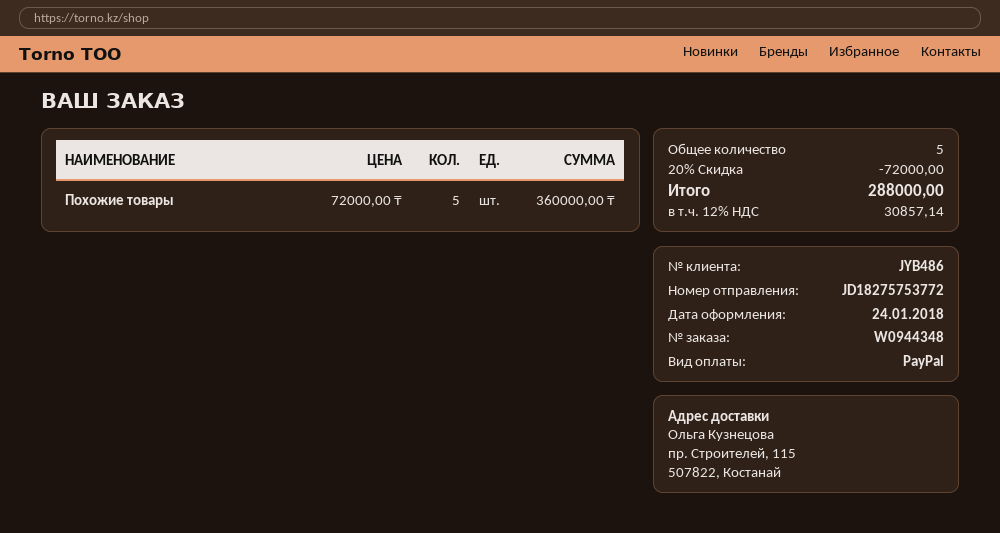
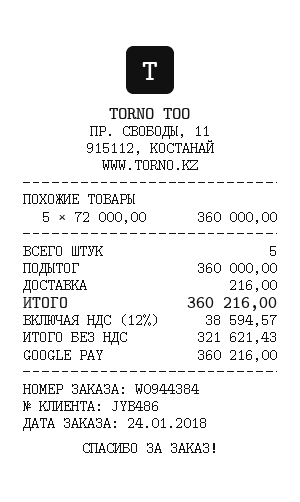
order number: W0944348 -> W0944384
payment method: PayPal -> Google Pay
discount: 20% = 72000.00 -> none
shipping: none -> 216.00
tax: 12% = 30857.14 -> 12% = 38594.57
total: 288000.00 -> 360216.00

